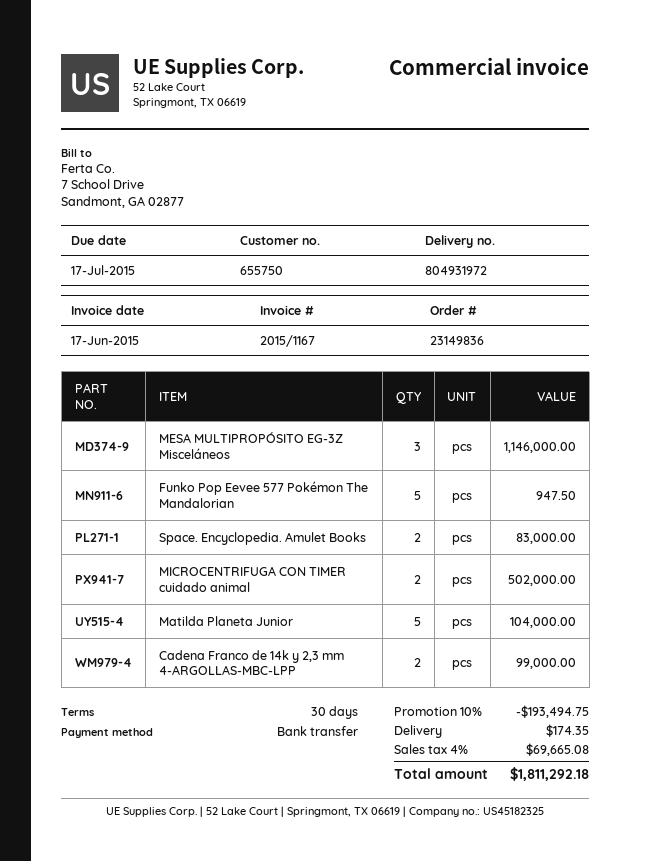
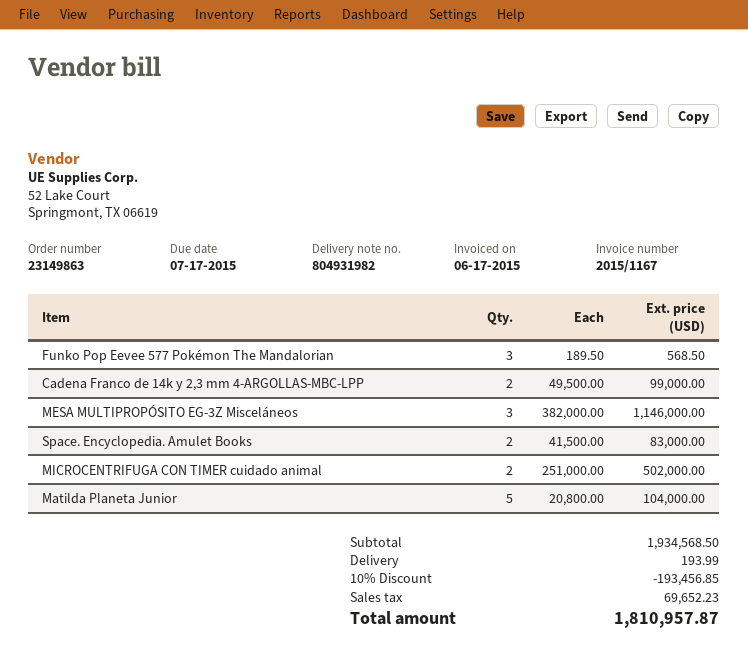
order number: 23149836 -> 23149863
delivery note number: 804931972 -> 804931982
Funko Pop Eevee 577 Pokémon The Mandalorian: 5 for 947.50 -> 3 for 568.50
discount: 10% = 193494.75 -> 10% = 193456.85
shipping: 174.35 -> 193.99
tax: 69665.08 -> 69652.23
total: 1811292.18 -> 1810957.87

